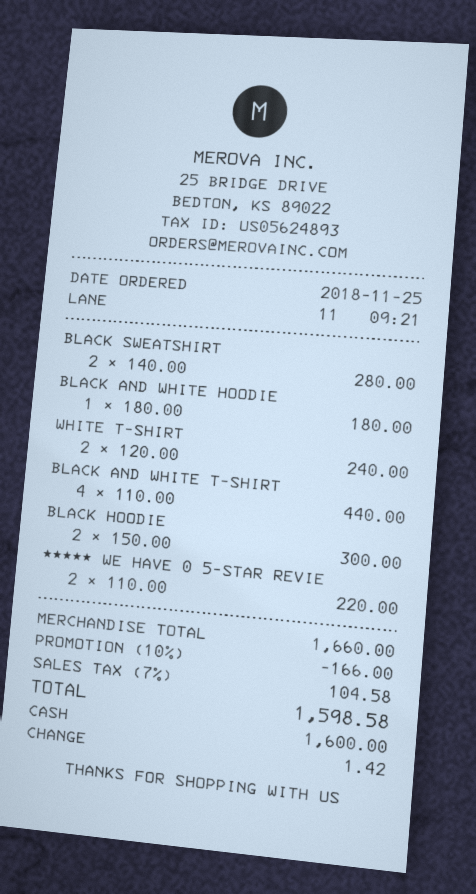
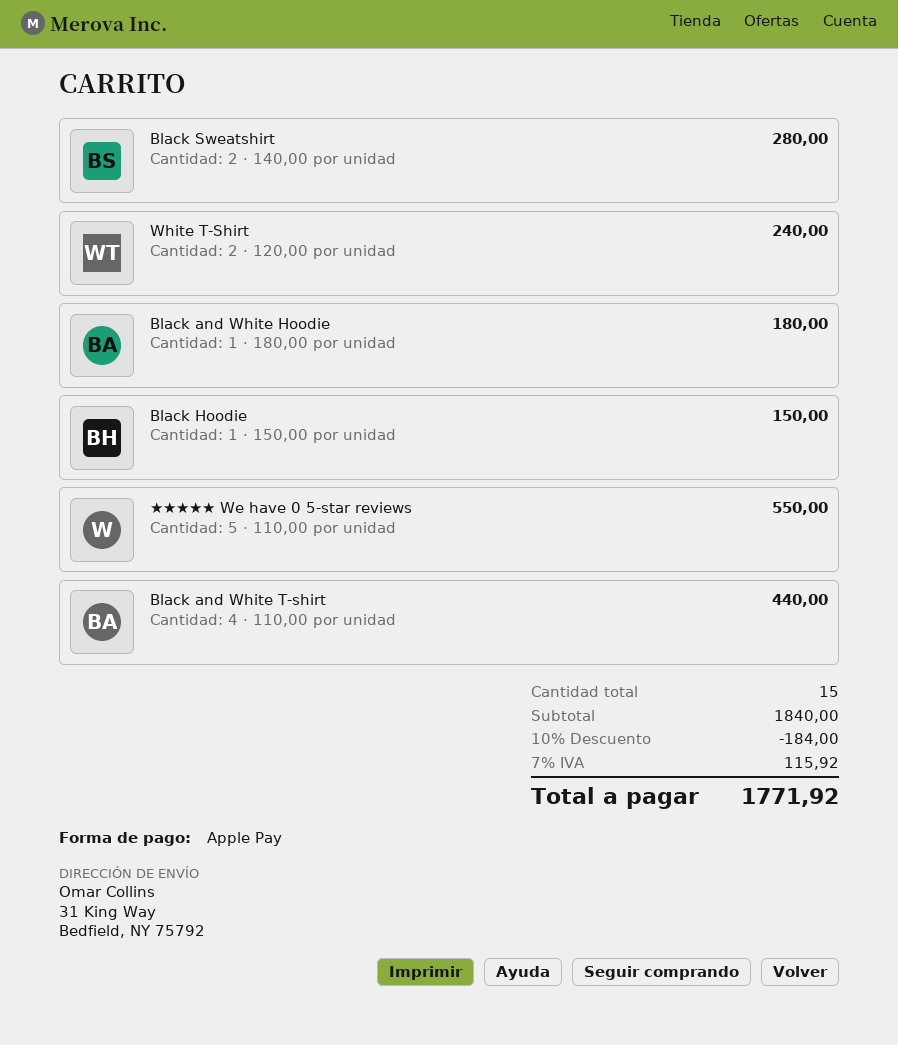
payment method: cash -> Apple Pay
BLACK HOODIE: 2 x 150.00 = 300.00 -> 1 x 150.00 = 150.00
★★★★★ WE HAVE 0 5-STAR REVIE: 2 x 110.00 = 220.00 -> 5 x 110.00 = 550.00
subtotal: 1660.00 -> 1840.00
discount: 10% = 166.00 -> 10% = 184.00
tax: 7% = 104.58 -> 7% = 115.92
total: 1598.58 -> 1771.92

